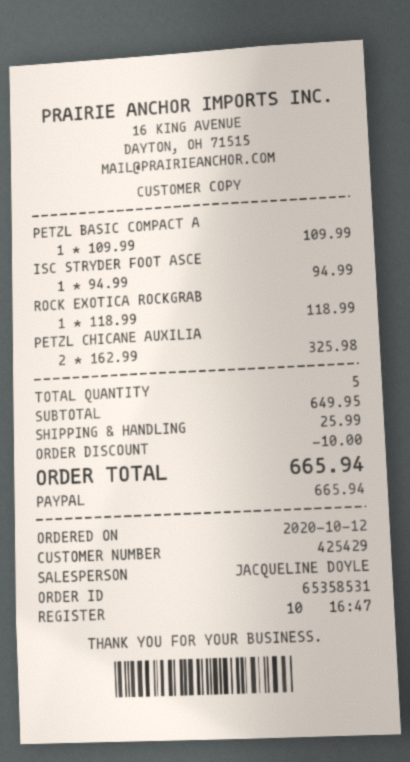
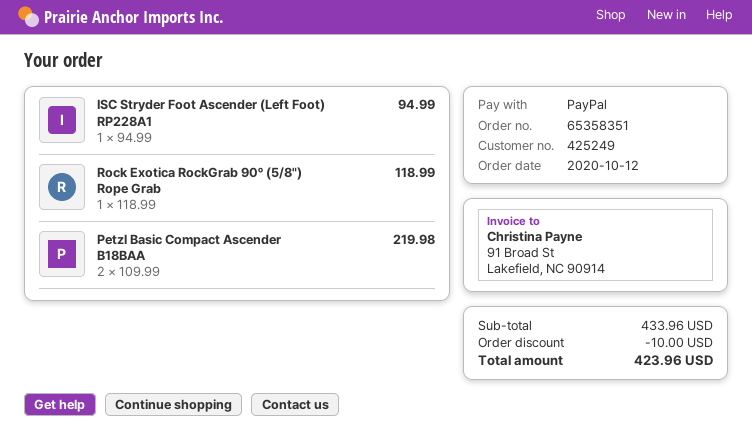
order number: 65358531 -> 65358351
customer number: 425429 -> 425249
PETZL BASIC COMPACT A: 1 x 109.99 = 109.99 -> 2 x 109.99 = 219.98
PETZL CHICANE AUXILIA: 2 x 162.99 = 325.98 -> none
subtotal: 649.95 -> 433.96
shipping: 25.99 -> none
total: 665.94 -> 423.96

